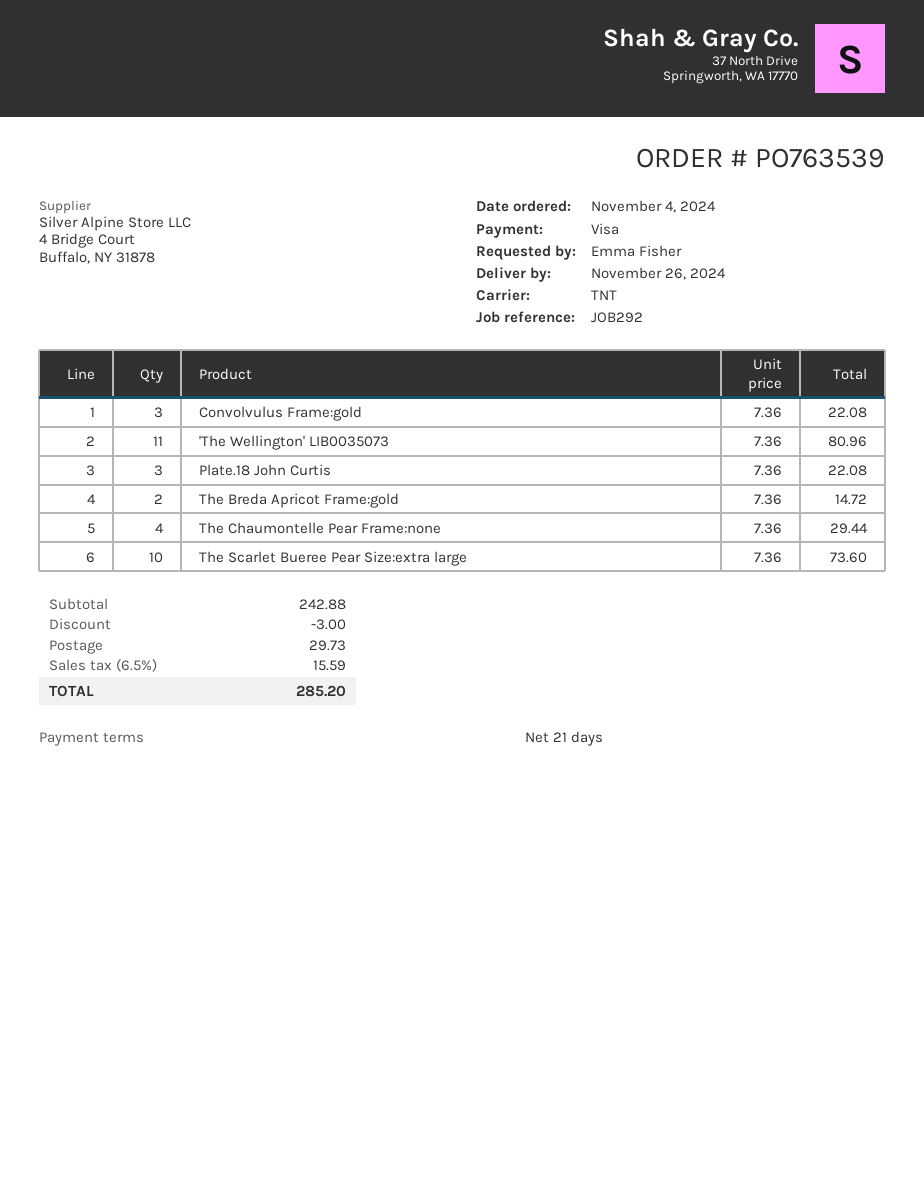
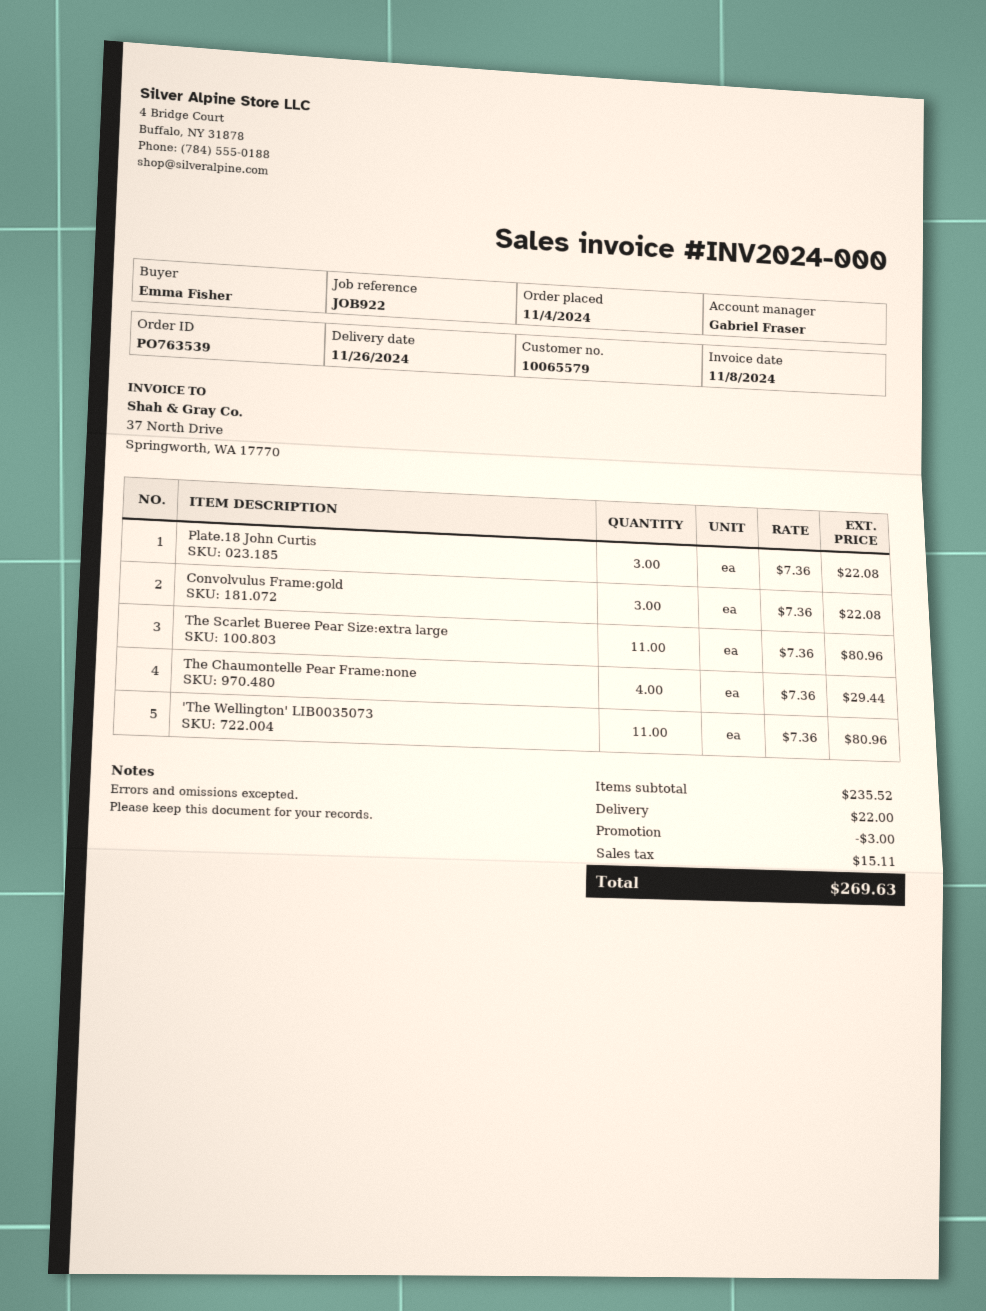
reference: JOB292 -> JOB922
The Breda Apricot Frame:gold: 2 x 7.36 = 14.72 -> none
The Scarlet Bueree Pear Size:extra large: 10 x 7.36 = 73.60 -> 11 x 7.36 = 80.96
subtotal: 242.88 -> 235.52
shipping: 29.73 -> 22.00
tax: 15.59 -> 15.11
total: 285.20 -> 269.63

